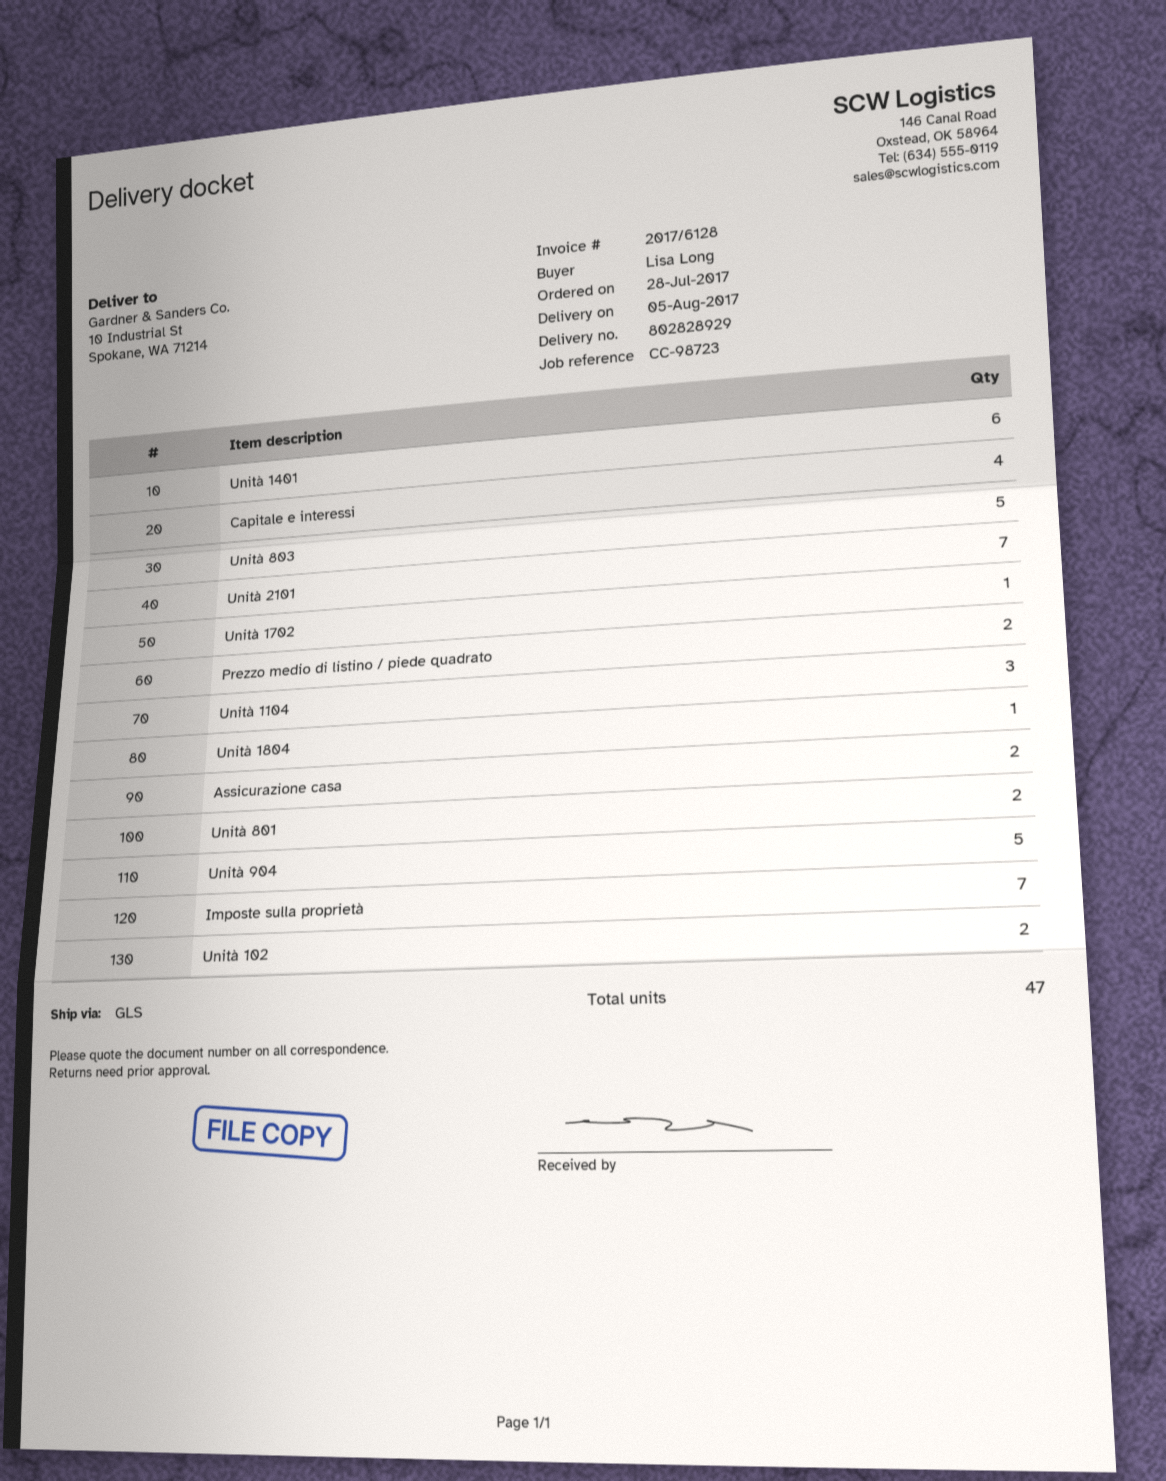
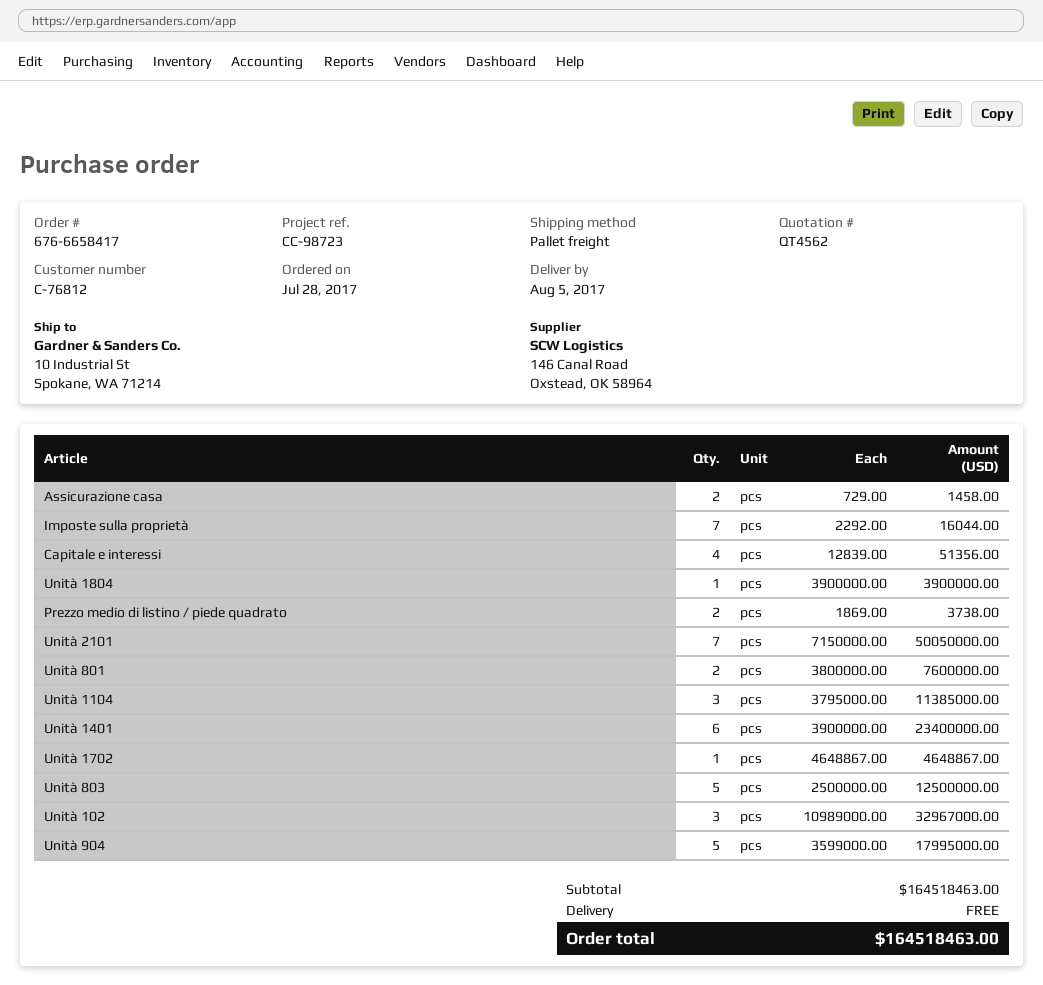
shipping method: GLS -> pallet freight
Unità 102: 2 -> 3

